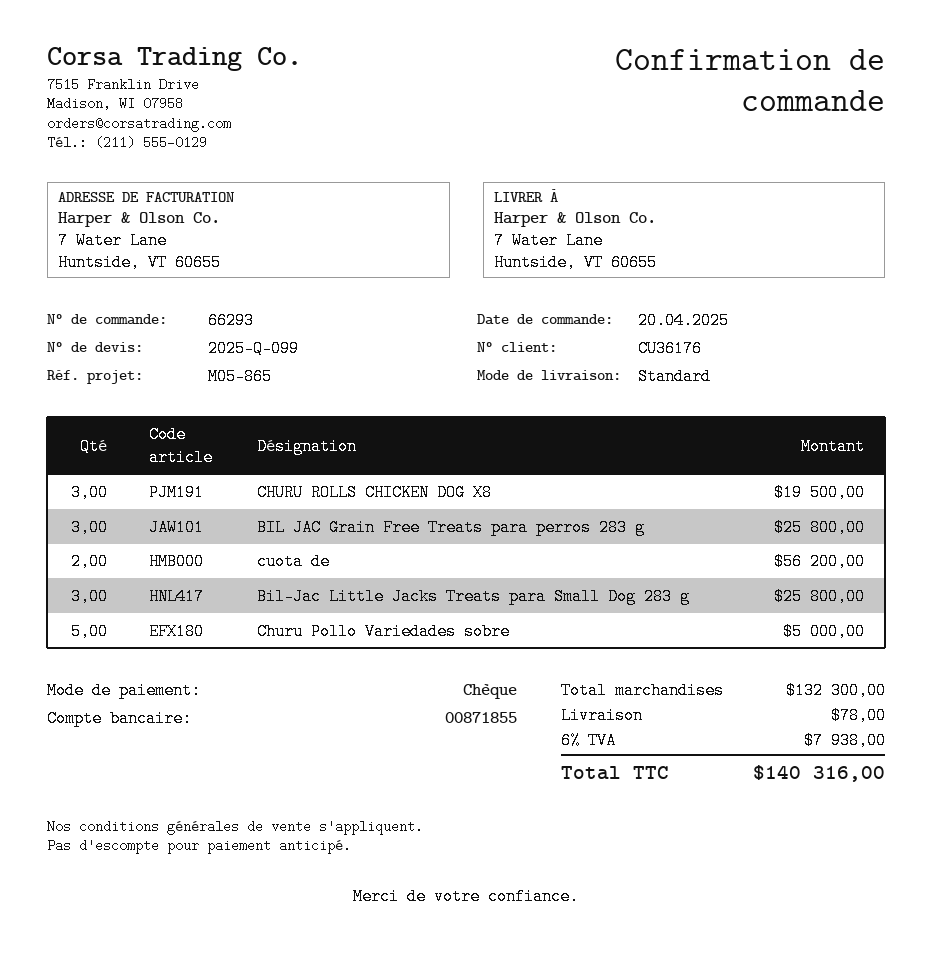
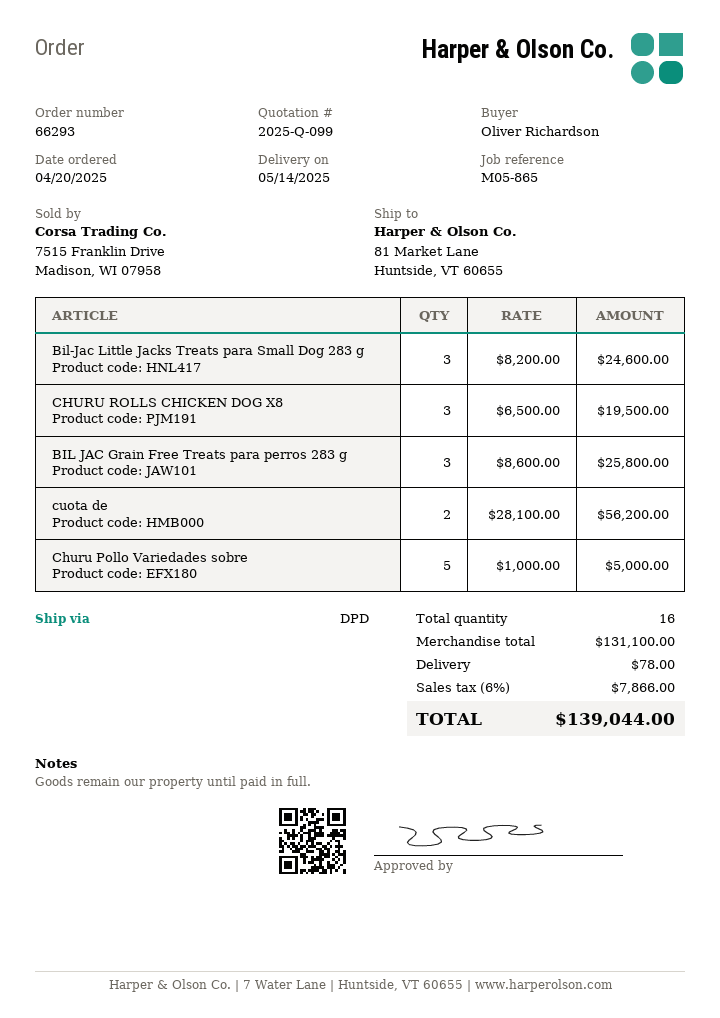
shipping method: standard -> DPD
ship to: 7 Water Lane, Huntside, VT 60655 -> 81 Market Lane, Huntside, VT 60655
Bil-Jac Little Jacks Treats para Small Dog 283 g: 3 for 25800.00 -> 3 for 24600.00
subtotal: 132300.00 -> 131100.00
tax: 6% = 7938.00 -> 6% = 7866.00
total: 140316.00 -> 139044.00

